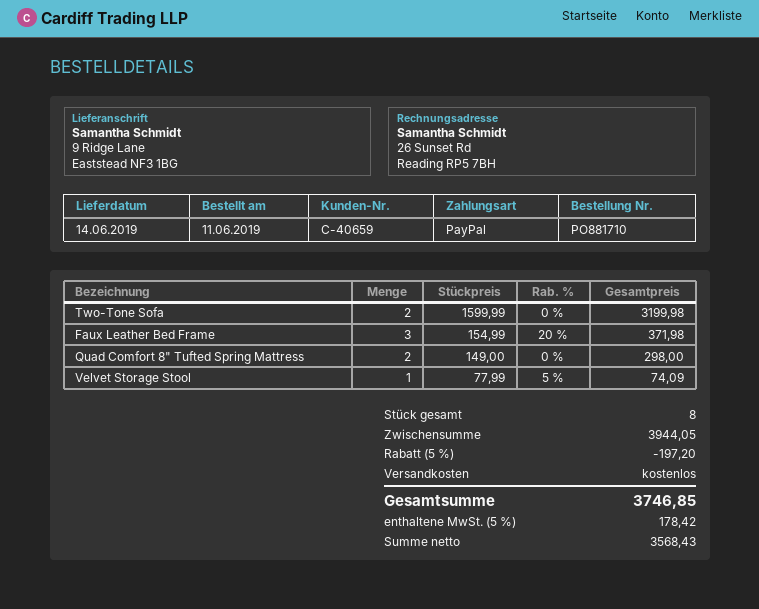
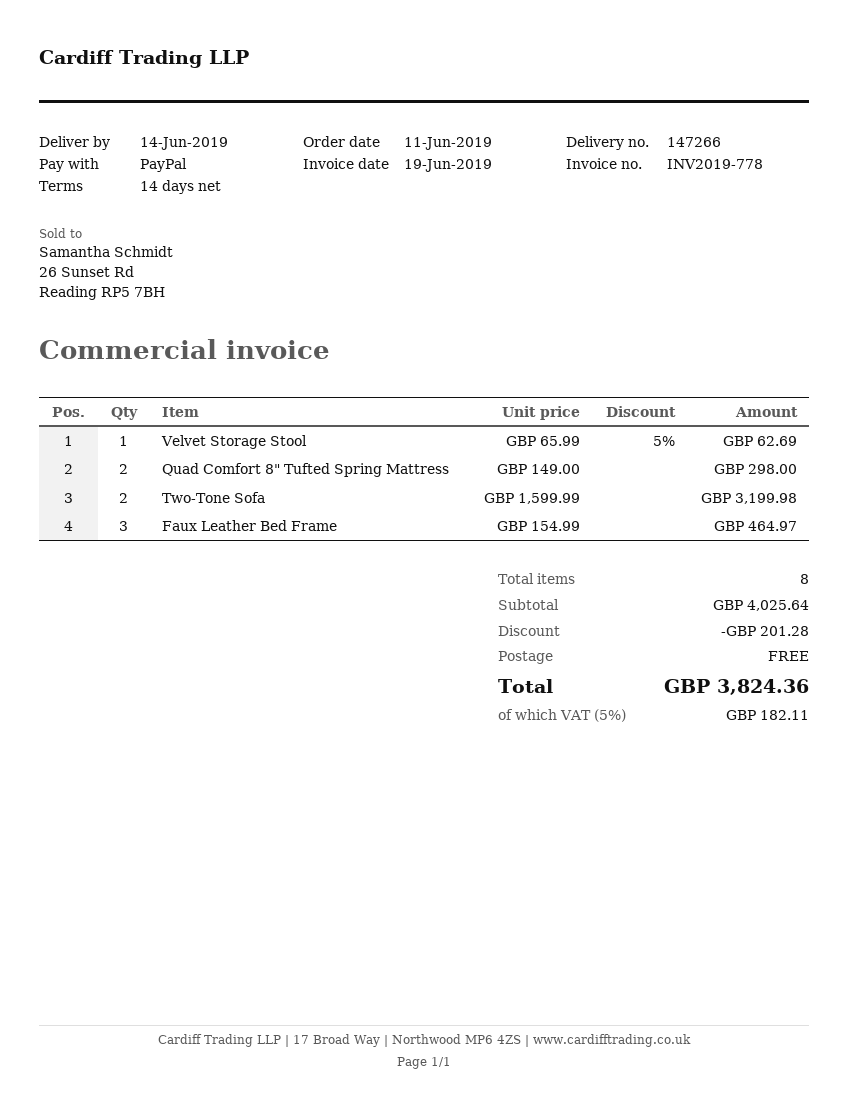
Faux Leather Bed Frame: 3 x 154.99 - 20% = 371.98 -> 3 x 154.99 = 464.97
Velvet Storage Stool: 1 x 77.99 - 5% = 74.09 -> 1 x 65.99 - 5% = 62.69
subtotal: 3944.05 -> 4025.64
discount: 197.20 -> 201.28
tax: 5% = 178.42 -> 5% = 182.11
total: 3746.85 -> 3824.36

